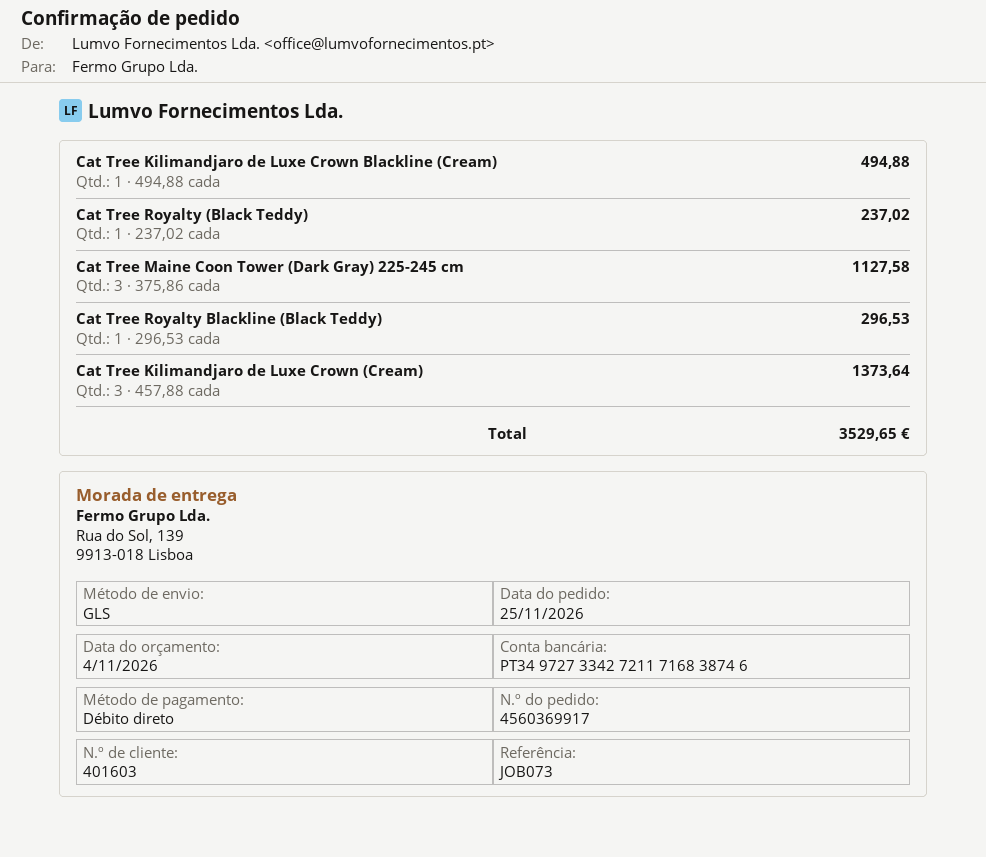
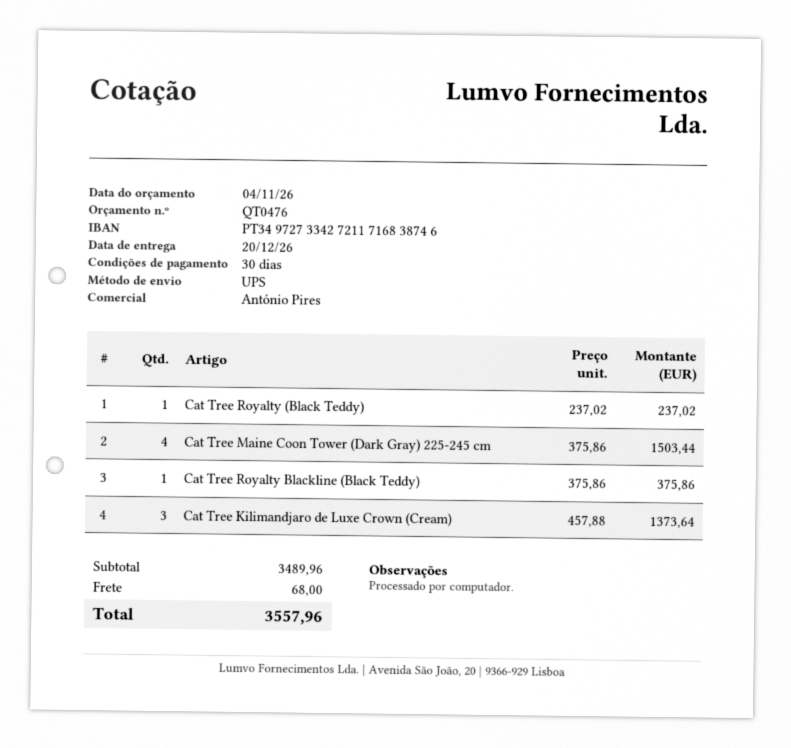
shipping method: GLS -> UPS
Cat Tree Kilimandjaro de Luxe Crown Blackline (Cream): 1 x 494.88 = 494.88 -> none
Cat Tree Maine Coon Tower (Dark Gray) 225-245 cm: 3 x 375.86 = 1127.58 -> 4 x 375.86 = 1503.44
Cat Tree Royalty Blackline (Black Teddy): 1 x 296.53 = 296.53 -> 1 x 375.86 = 375.86
shipping: none -> 68.00
total: 3529.65 -> 3557.96

